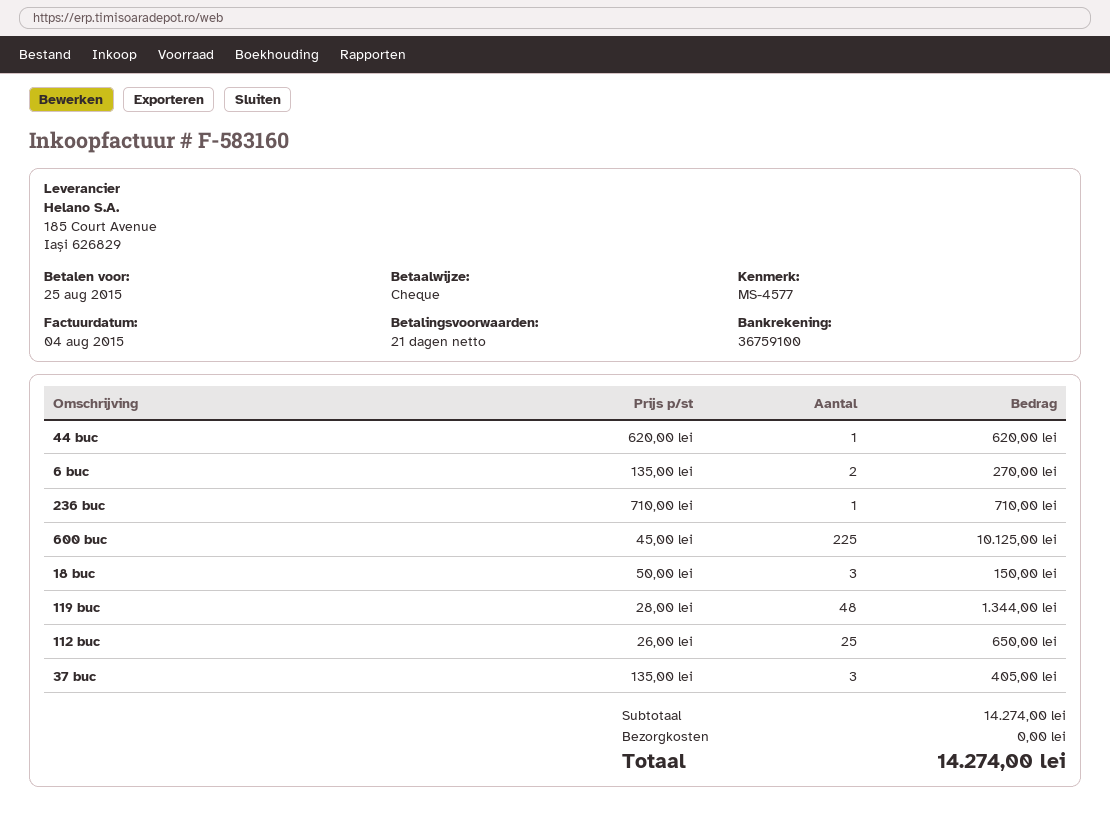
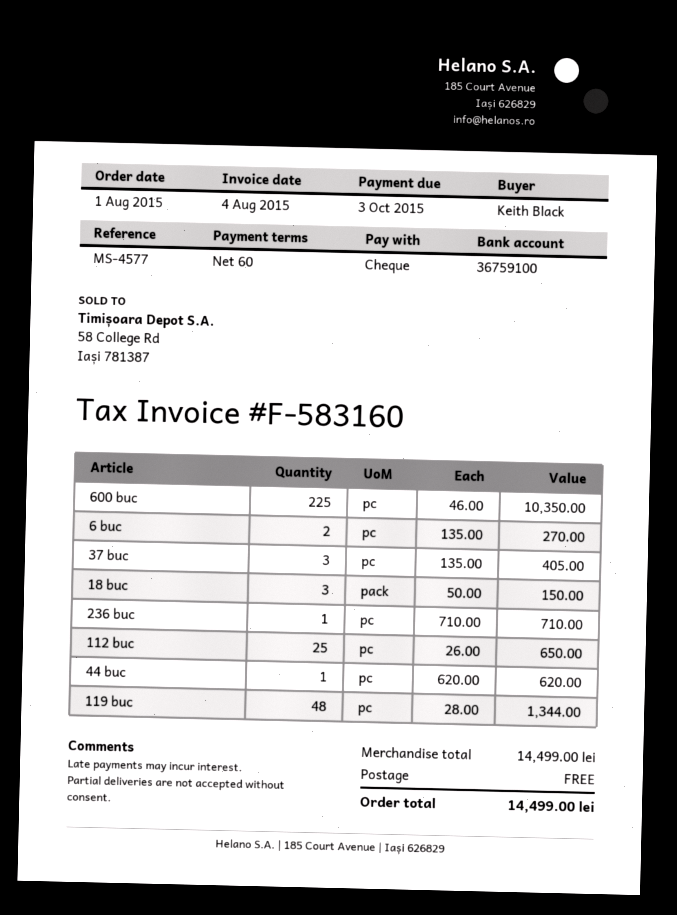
payment terms: 21 days -> 60 days
due date: 2015-08-25 -> 2015-10-03
600 buc: 225 x 45.00 = 10125.00 -> 225 x 46.00 = 10350.00
subtotal: 14274.00 -> 14499.00
total: 14274.00 -> 14499.00

